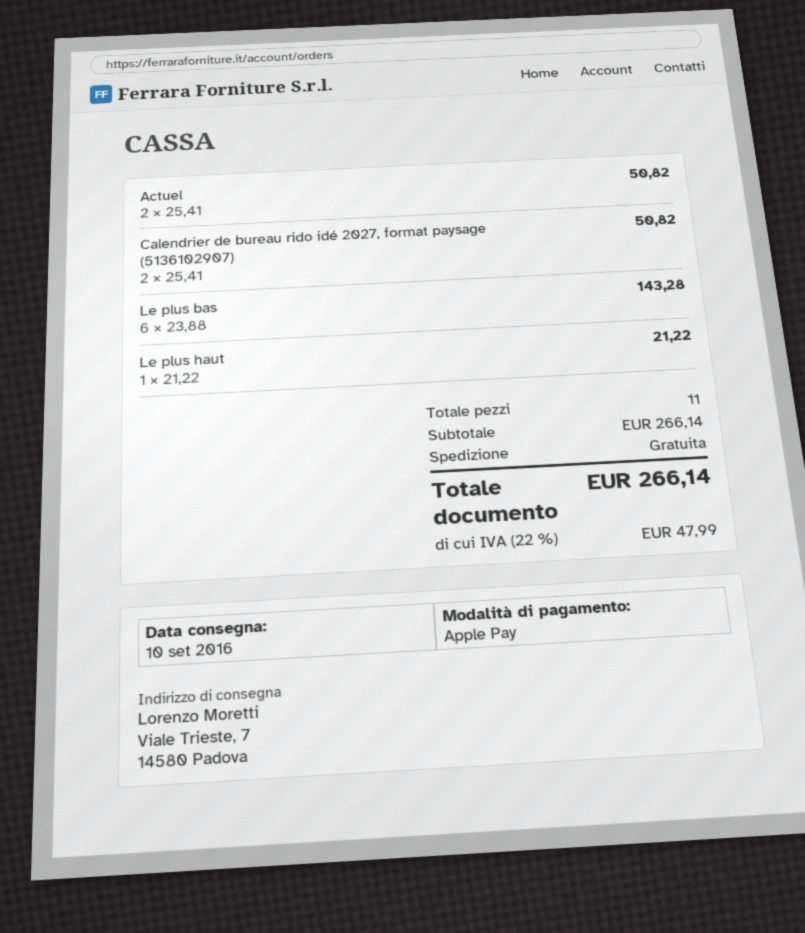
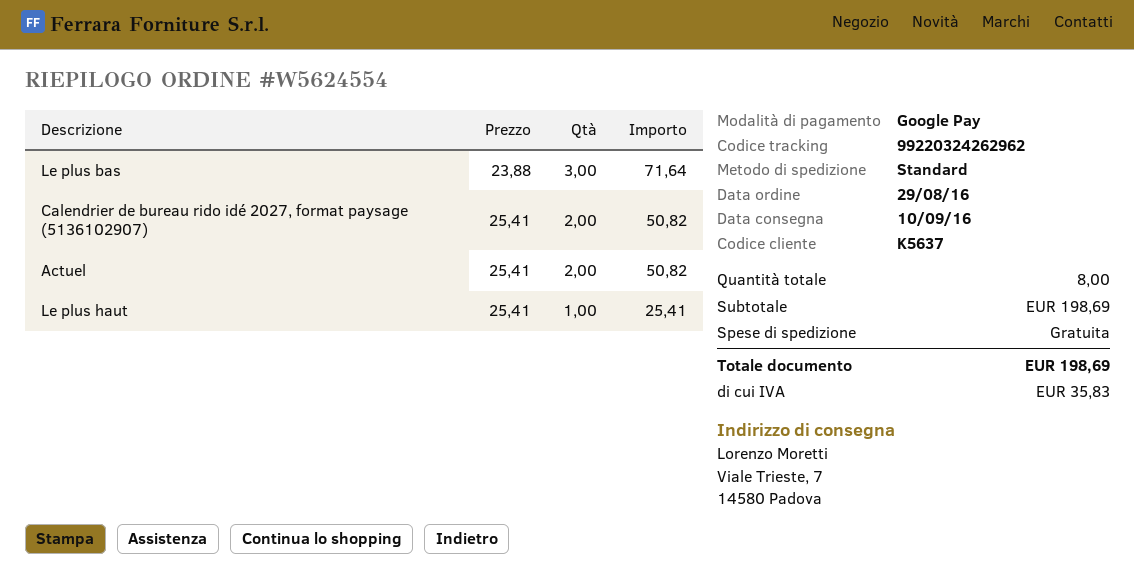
payment method: Apple Pay -> Google Pay
Le plus bas: 6 x 23.88 = 143.28 -> 3 x 23.88 = 71.64
Le plus haut: 1 x 21.22 = 21.22 -> 1 x 25.41 = 25.41
total quantity: 11 -> 8
subtotal: 266.14 -> 198.69
tax: 47.99 -> 35.83
total: 266.14 -> 198.69

